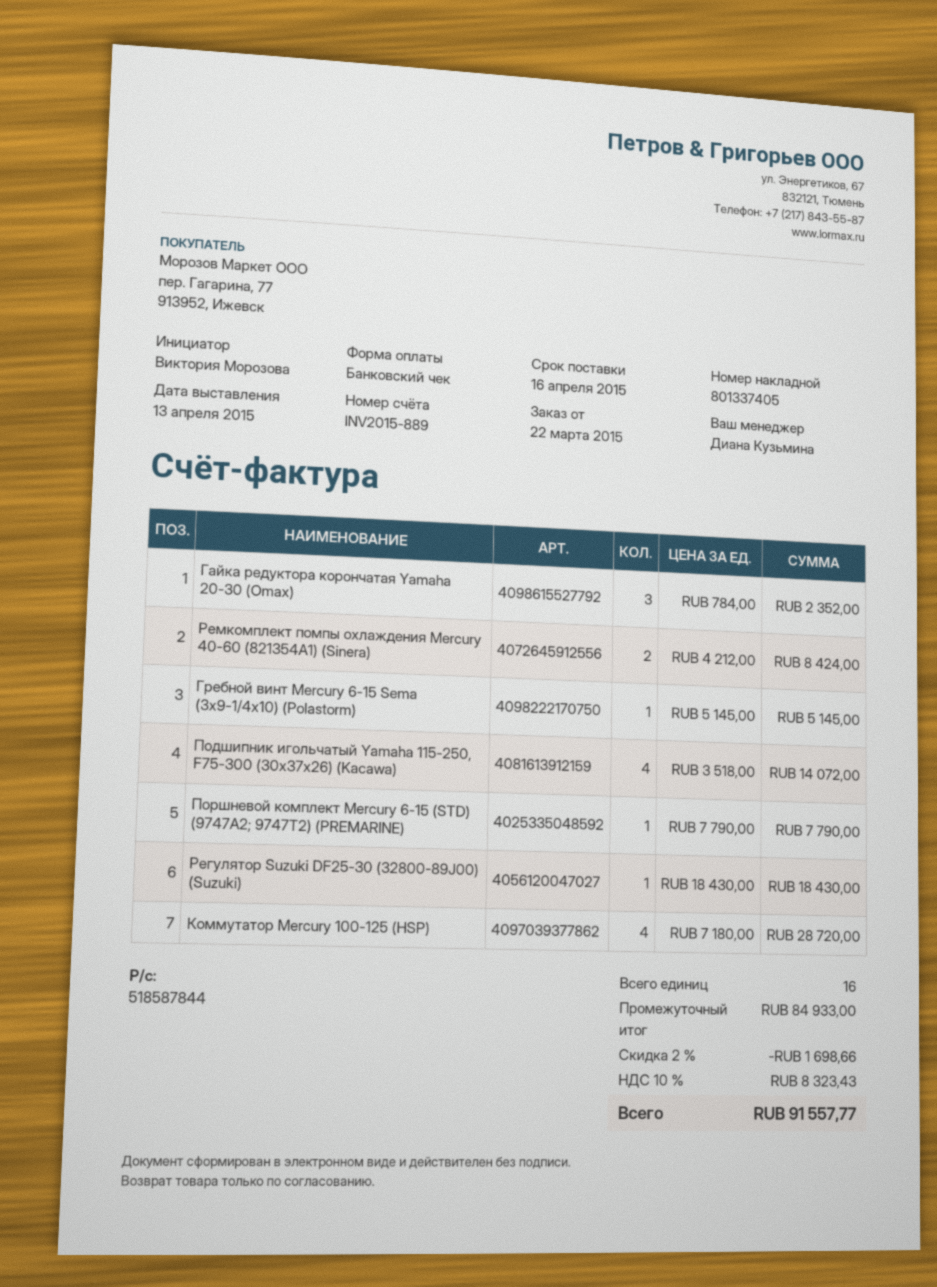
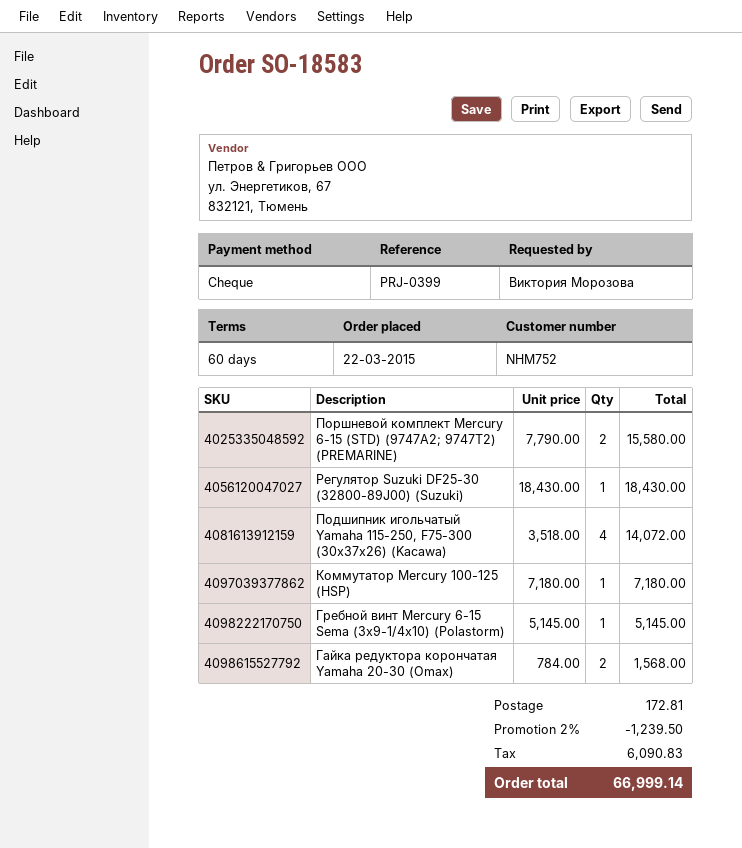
Гайка редуктора корончатая Yamaha 20-30 (Omax): 3 x 784.00 = 2352.00 -> 2 x 784.00 = 1568.00
Ремкомплект помпы охлаждения Mercury 40-60 (821354A1) (Sinera): 2 x 4212.00 = 8424.00 -> none
Поршневой комплект Mercury 6-15 (STD) (9747A2; 9747T2) (PREMARINE): 1 x 7790.00 = 7790.00 -> 2 x 7790.00 = 15580.00
Коммутатор Mercury 100-125 (HSP): 4 x 7180.00 = 28720.00 -> 1 x 7180.00 = 7180.00
discount: 2% = 1698.66 -> 2% = 1239.50
shipping: none -> 172.81
tax: 8323.43 -> 6090.83
total: 91557.77 -> 66999.14

